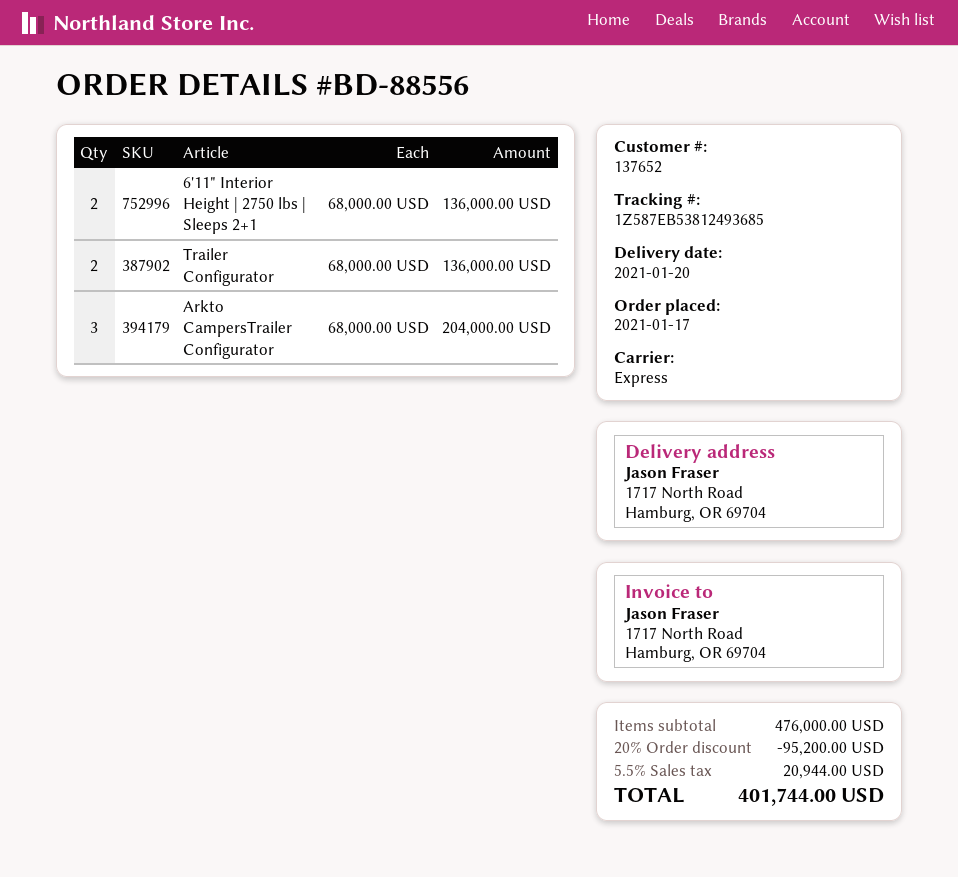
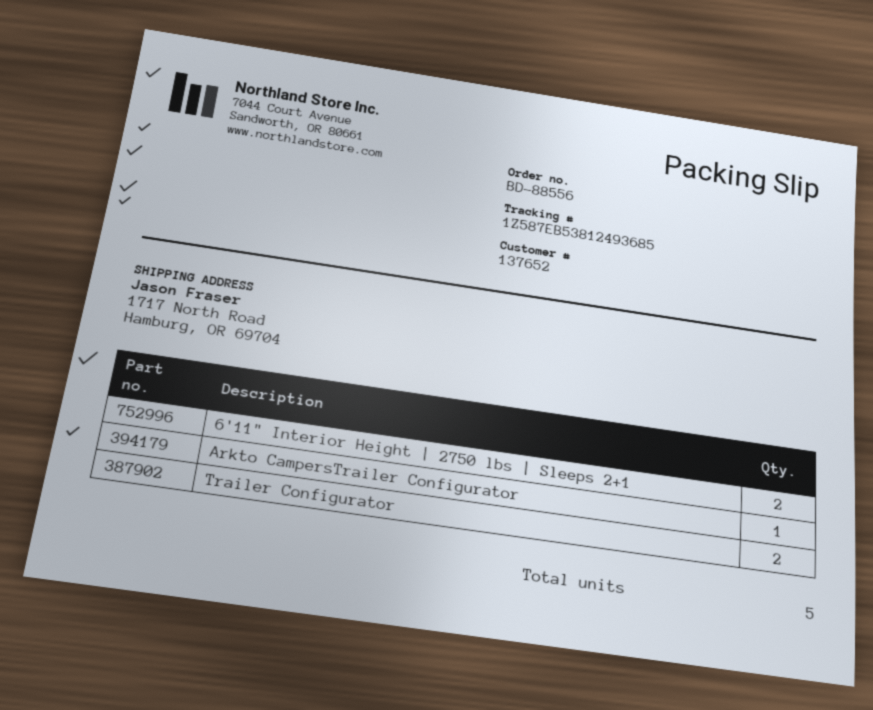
Arkto CampersTrailer Configurator: 3 -> 1

